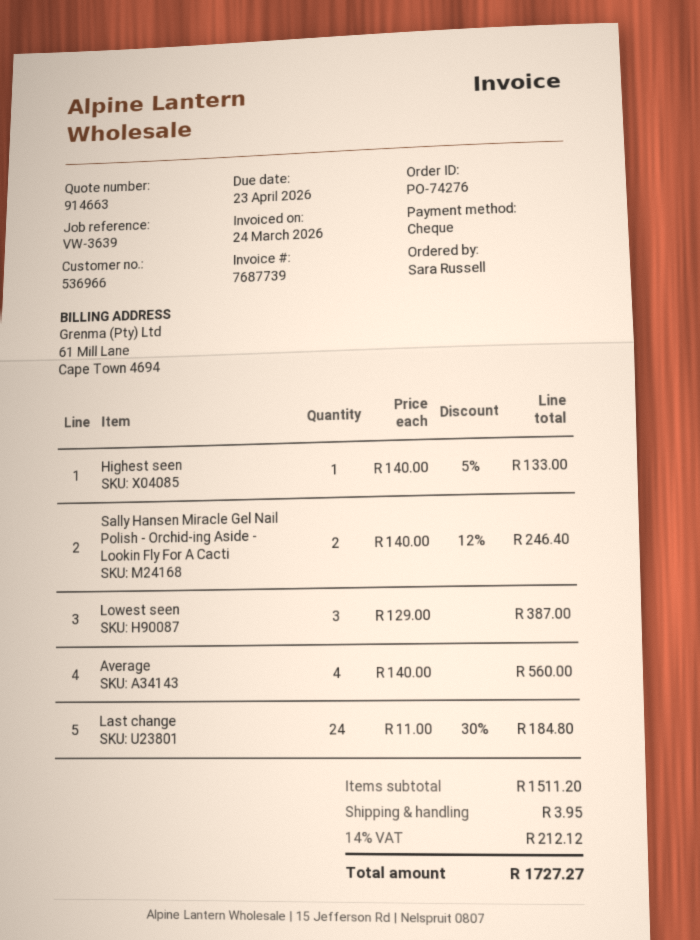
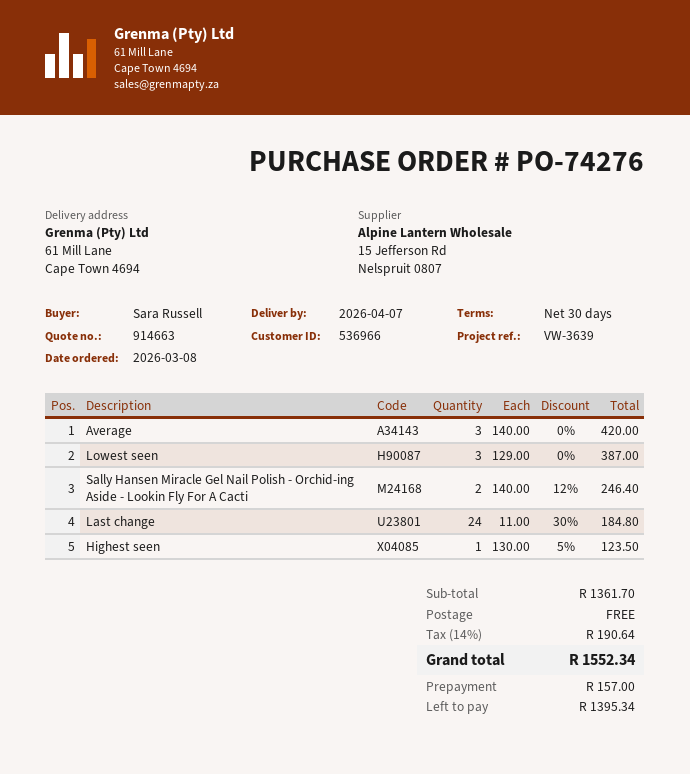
Highest seen: 1 x 140.00 - 5% = 133.00 -> 1 x 130.00 - 5% = 123.50
Average: 4 x 140.00 = 560.00 -> 3 x 140.00 = 420.00
subtotal: 1511.20 -> 1361.70
shipping: 3.95 -> 0.00
tax: 14% = 212.12 -> 14% = 190.64
total: 1727.27 -> 1552.34

